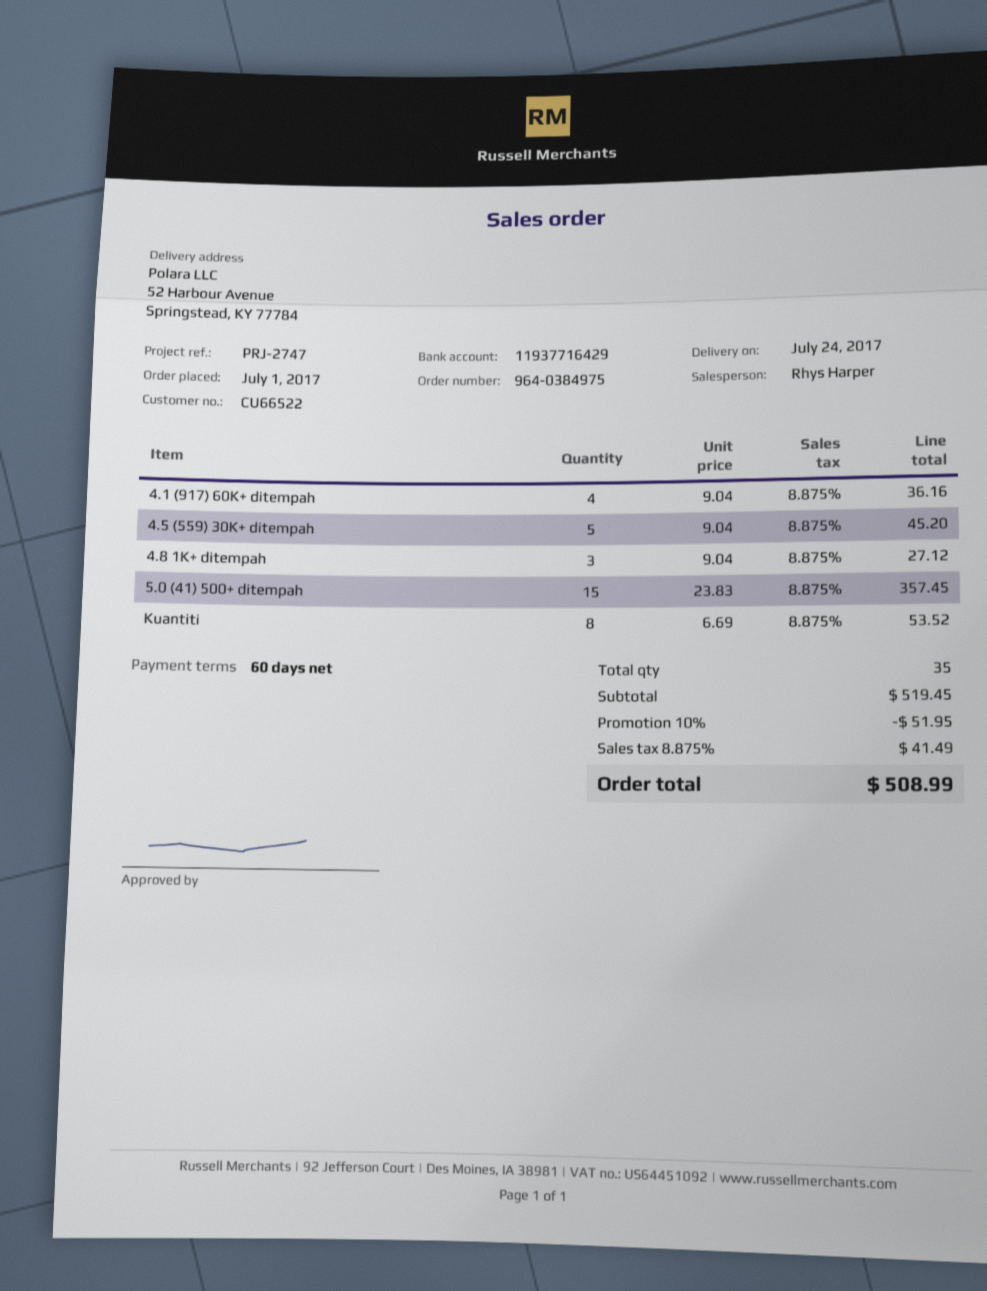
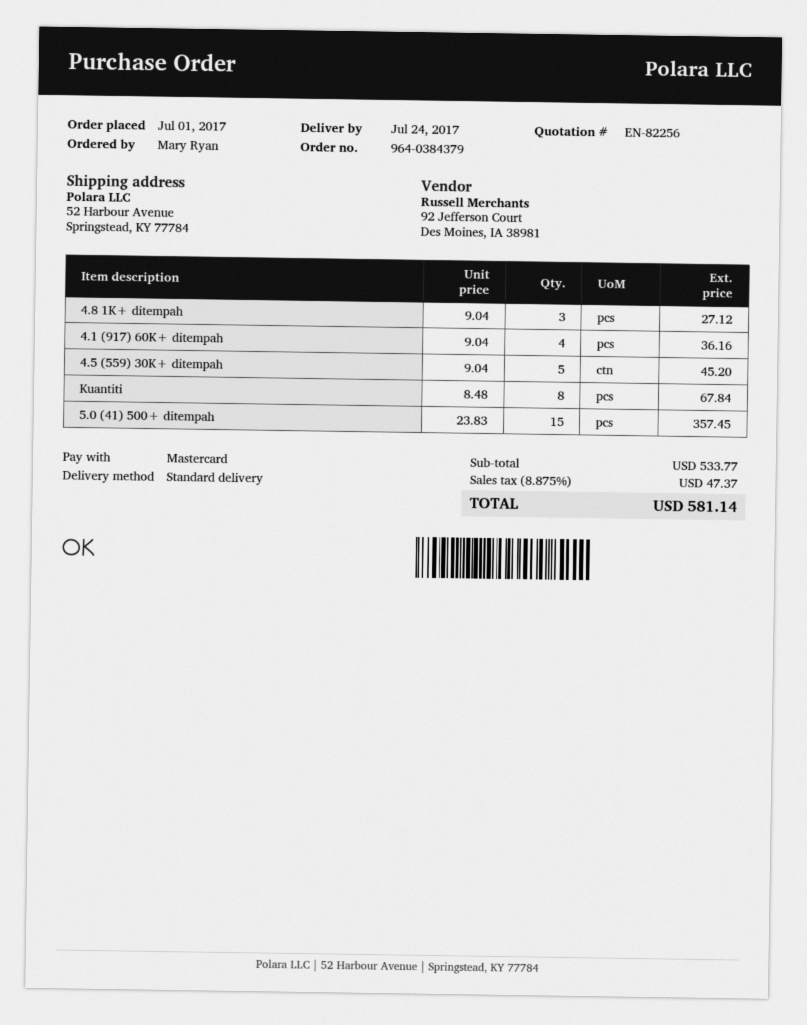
order number: 964-0384975 -> 964-0384379
Kuantiti: 8 x 6.69 = 53.52 -> 8 x 8.48 = 67.84
subtotal: 519.45 -> 533.77
discount: 10% = 51.95 -> none
tax: 8.875% = 41.49 -> 8.875% = 47.37
total: 508.99 -> 581.14

